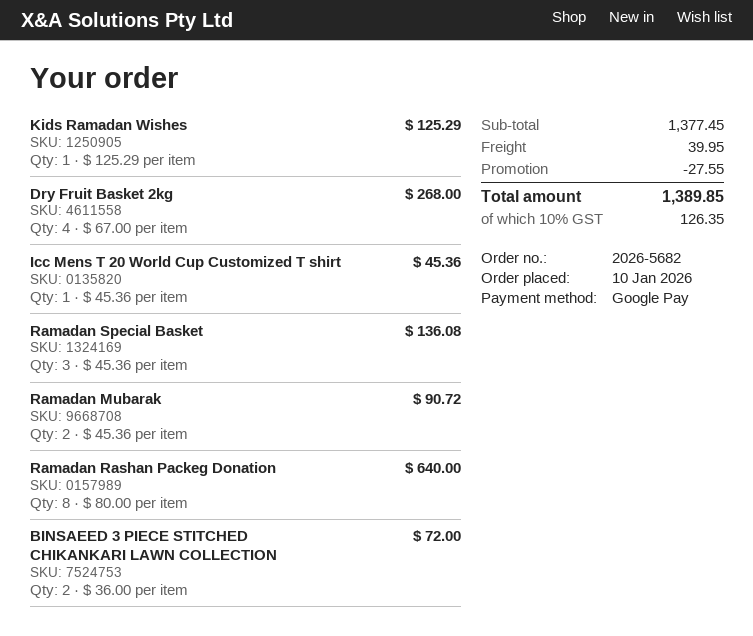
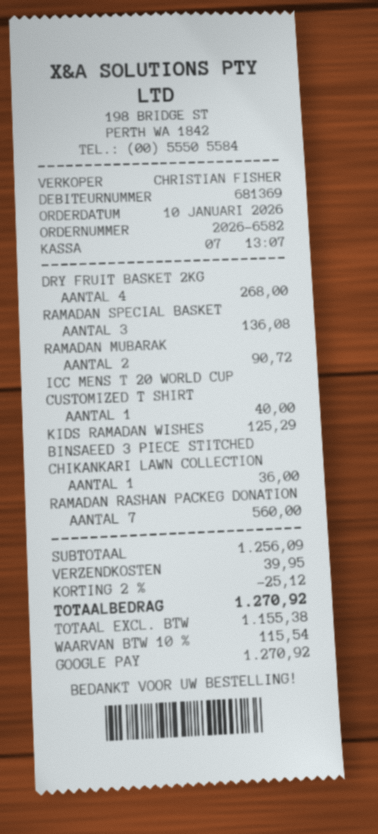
order number: 2026-5682 -> 2026-6582
Icc Mens T 20 World Cup Customized T shirt: 1 for 45.36 -> 1 for 40.00
Ramadan Rashan Packeg Donation: 8 for 640.00 -> 7 for 560.00
BINSAEED 3 PIECE STITCHED CHIKANKARI LAWN COLLECTION: 2 for 72.00 -> 1 for 36.00
subtotal: 1377.45 -> 1256.09
discount: 27.55 -> 25.12
tax: 10% = 126.35 -> 10% = 115.54
total: 1389.85 -> 1270.92

